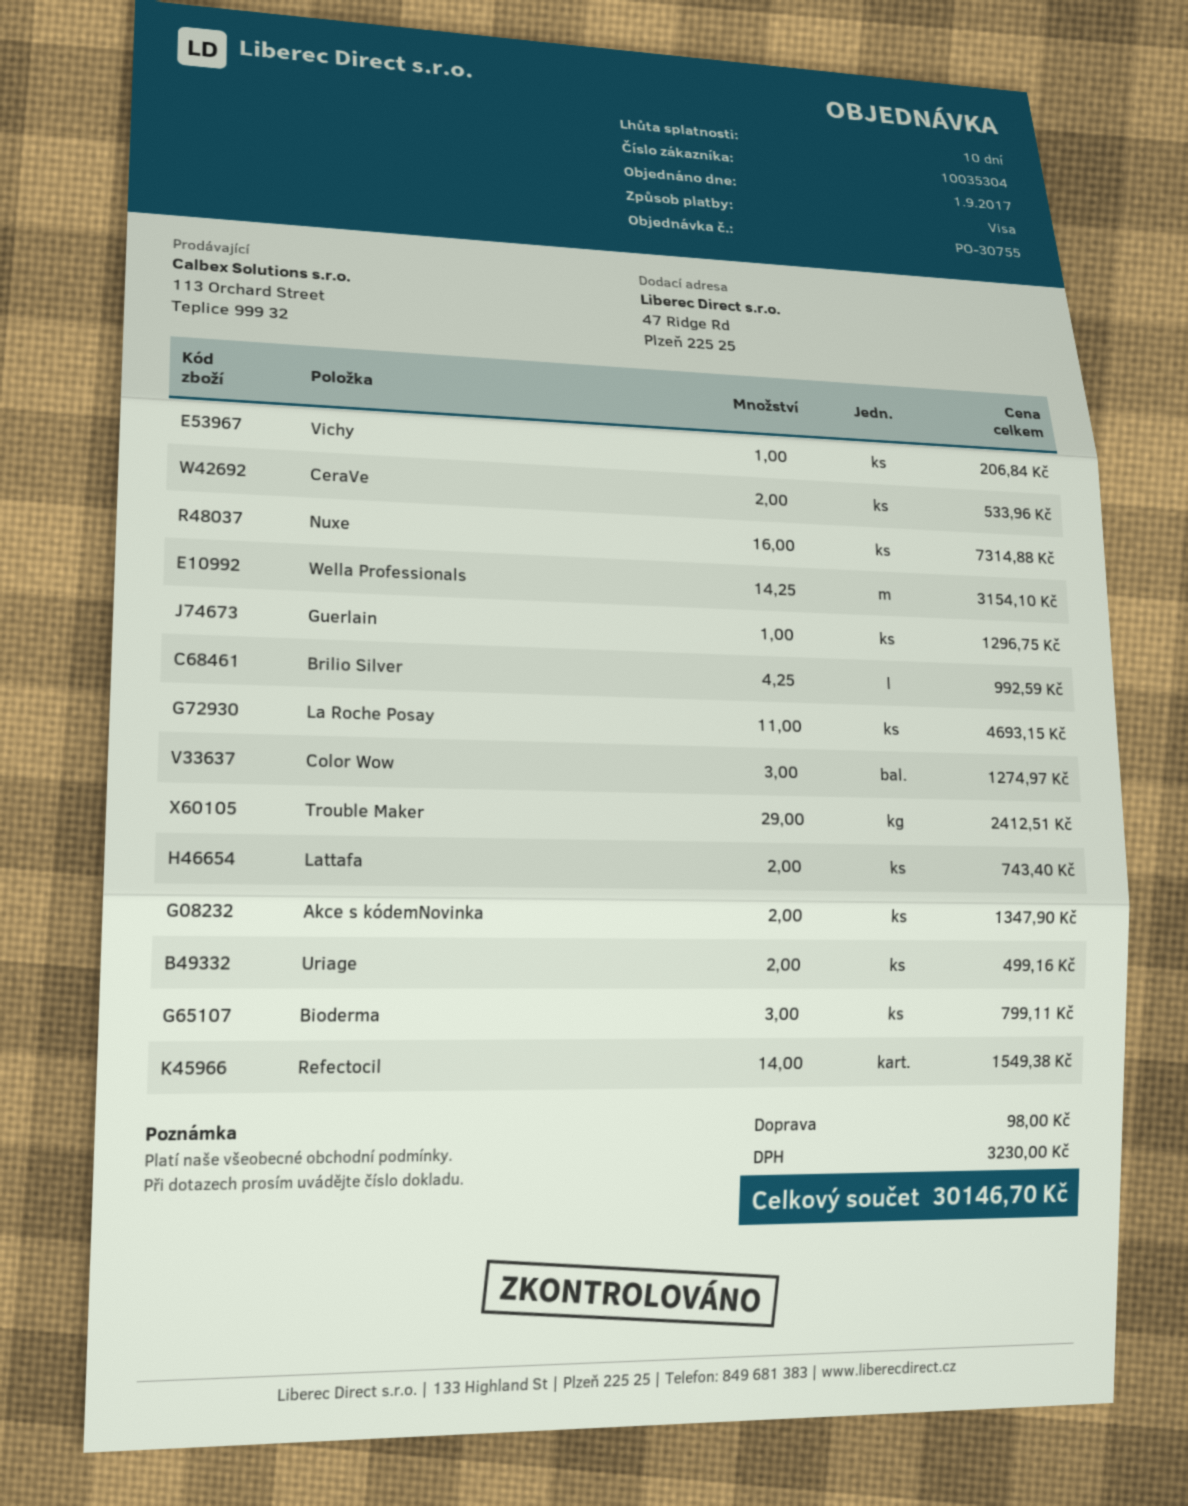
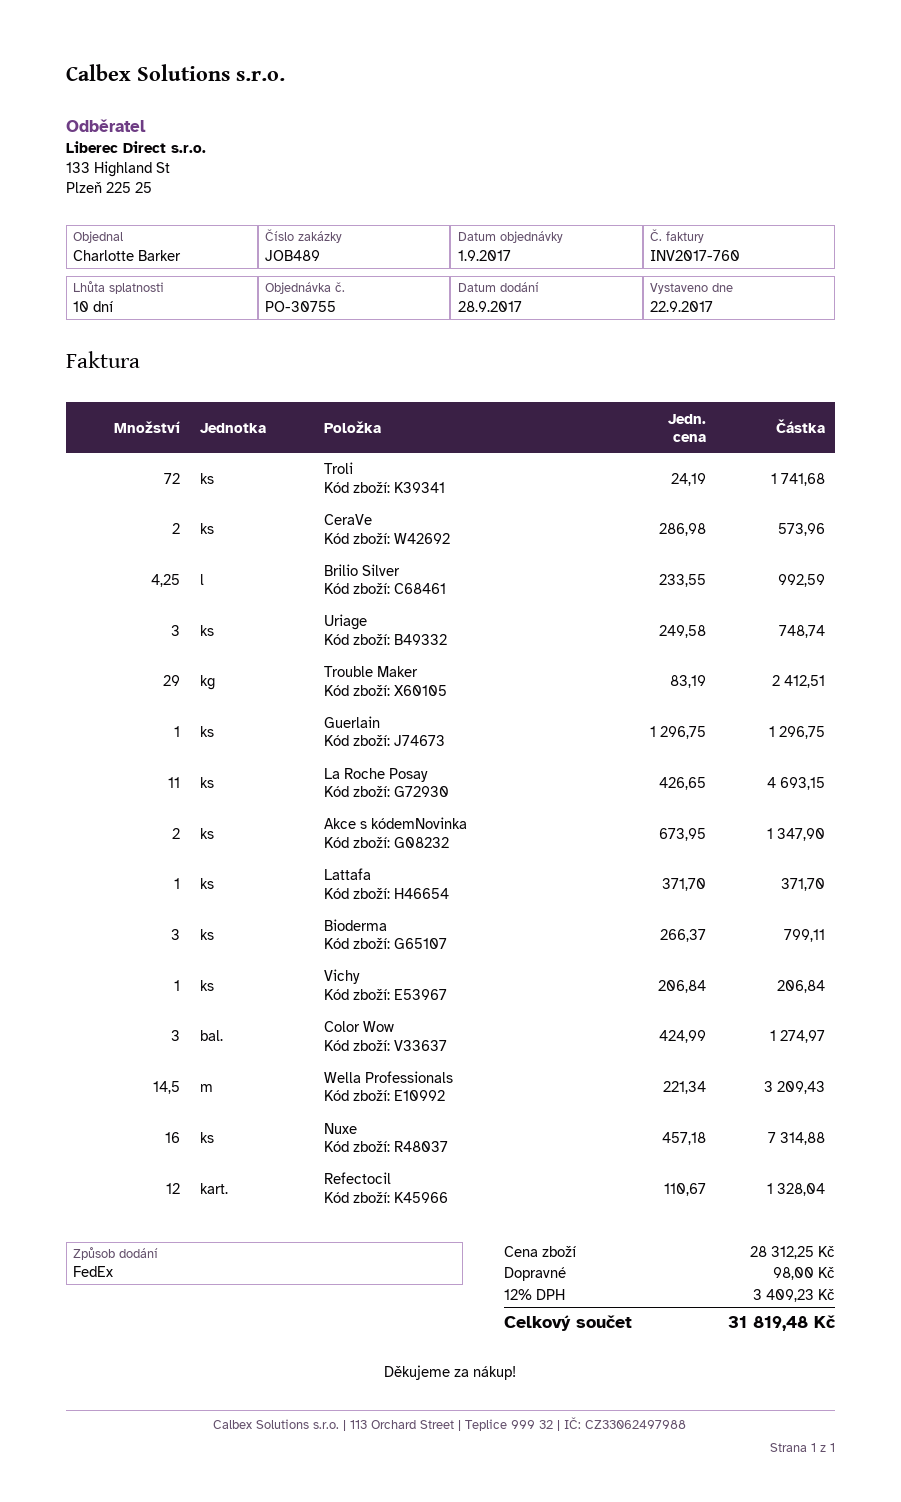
CeraVe: 2 for 533.96 -> 2 for 573.96
Wella Professionals: 14.25 for 3154.10 -> 14.5 for 3209.43
Lattafa: 2 for 743.40 -> 1 for 371.70
Uriage: 2 for 499.16 -> 3 for 748.74
Refectocil: 14 for 1549.38 -> 12 for 1328.04
Troli: none -> 72 for 1741.68
tax: 3230.00 -> 3409.23
total: 30146.70 -> 31819.48

